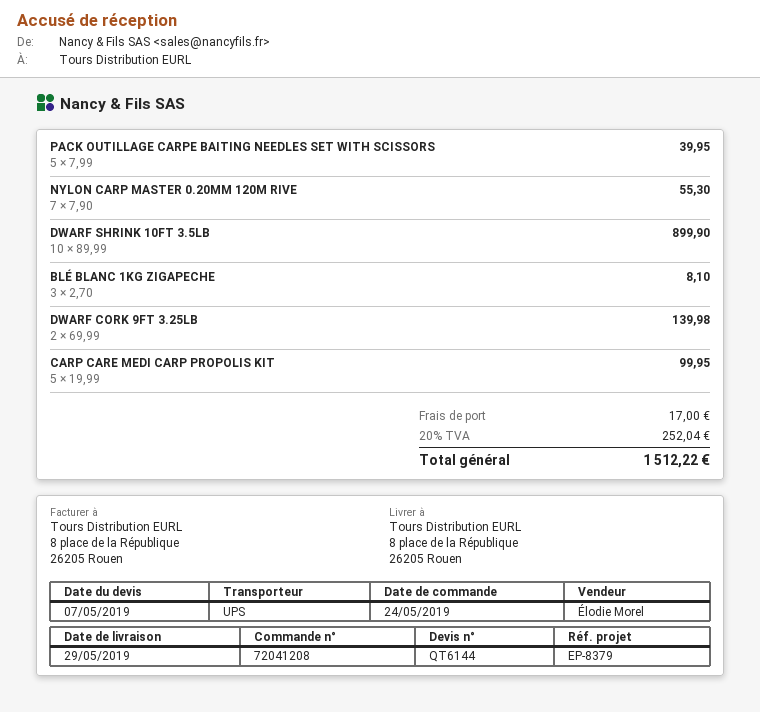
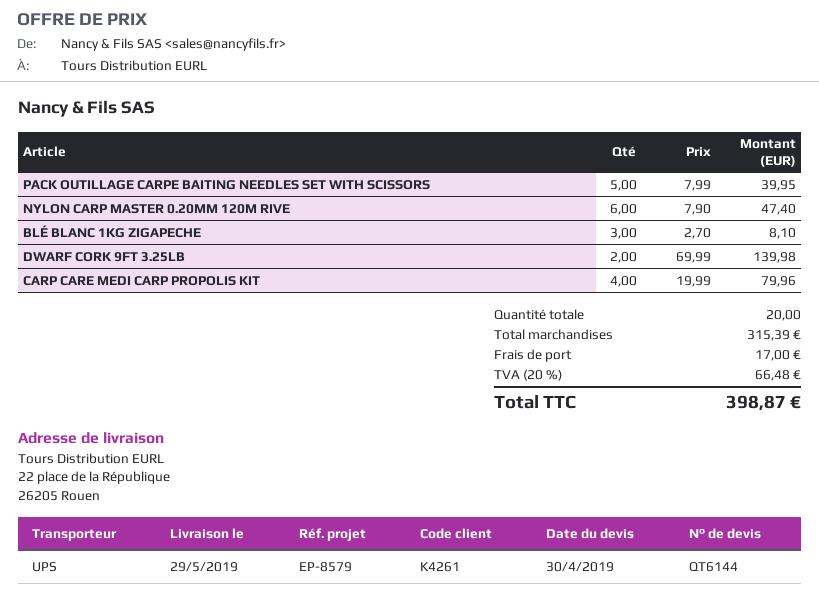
quote date: 2019-05-07 -> 2019-04-30
reference: EP-8379 -> EP-8579
ship to: 8 place de la République, 26205 Rouen -> 22 place de la République, 26205 Rouen
NYLON CARP MASTER 0.20MM 120M RIVE: 7 x 7.90 = 55.30 -> 6 x 7.90 = 47.40
DWARF SHRINK 10FT 3.5LB: 10 x 89.99 = 899.90 -> none
CARP CARE MEDI CARP PROPOLIS KIT: 5 x 19.99 = 99.95 -> 4 x 19.99 = 79.96
tax: 20% = 252.04 -> 20% = 66.48
total: 1512.22 -> 398.87

